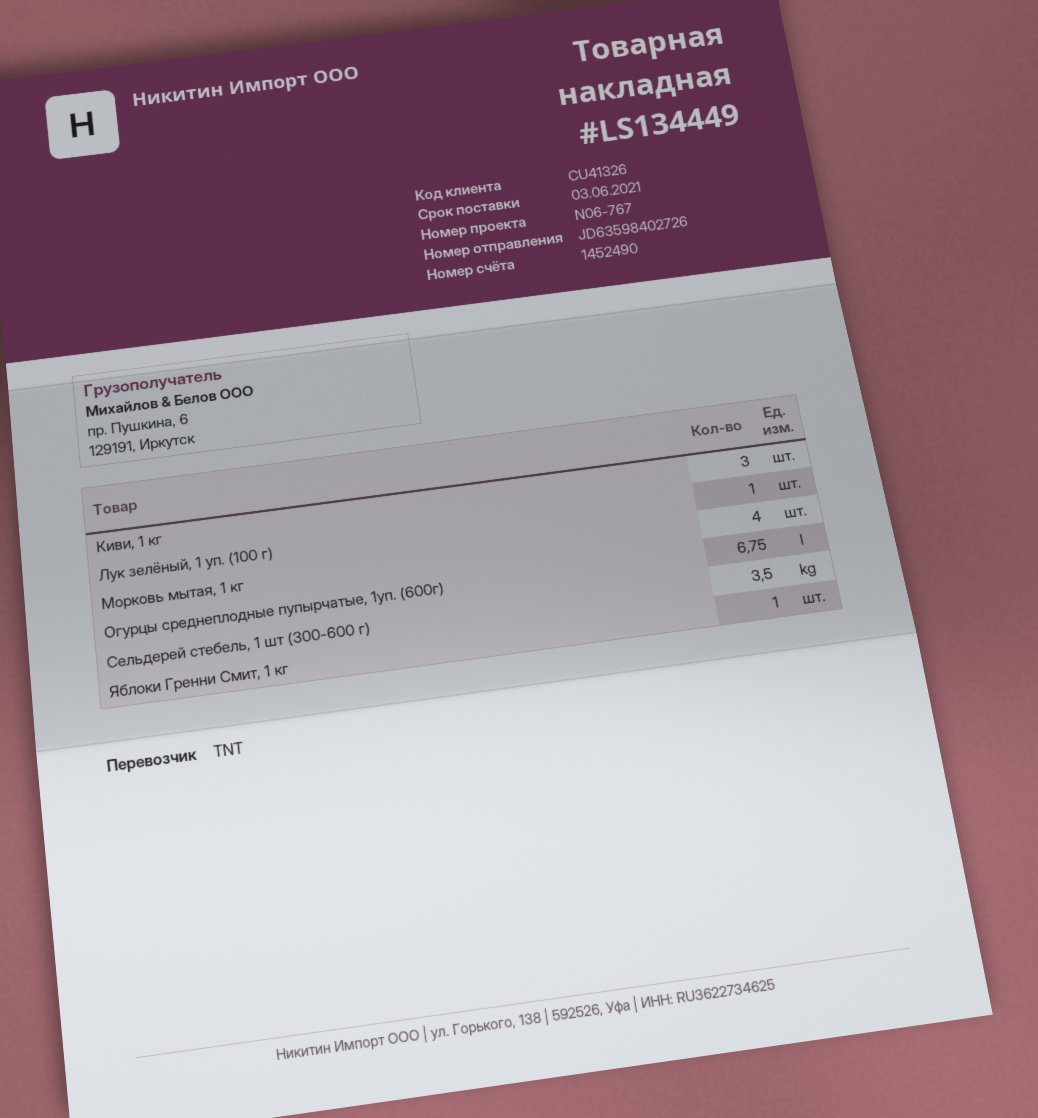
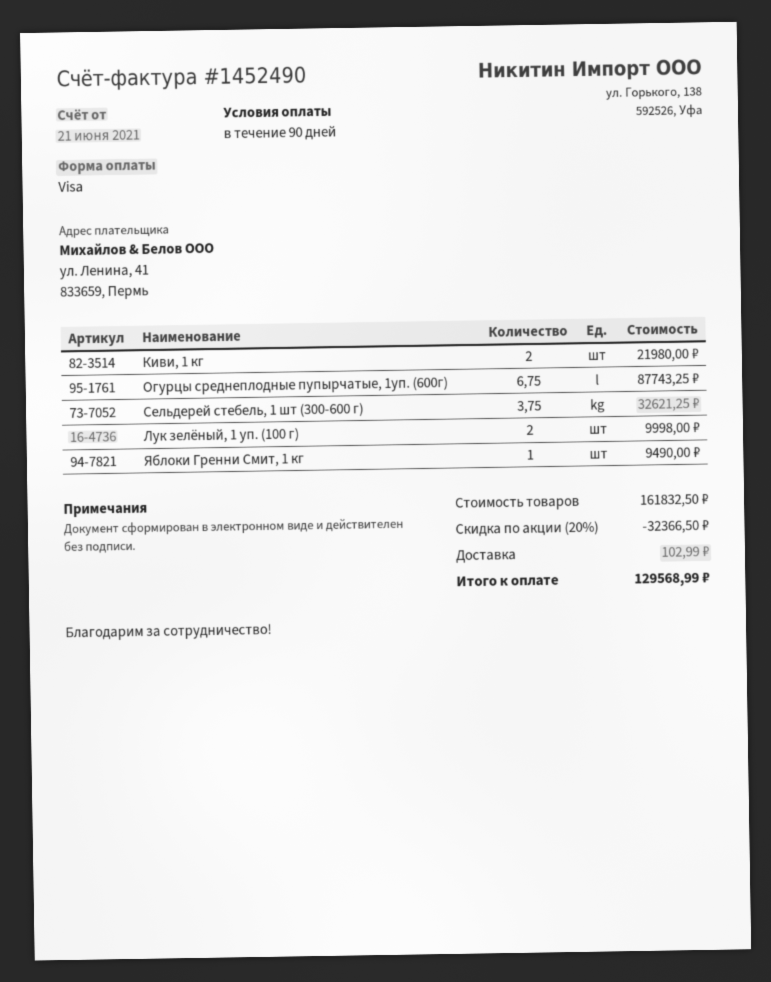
Киви, 1 кг: 3 -> 2
Лук зелёный, 1 уп. (100 г): 1 -> 2
Морковь мытая, 1 кг: 4 -> none
Сельдерей стебель, 1 шт (300-600 г): 3.5 -> 3.75

